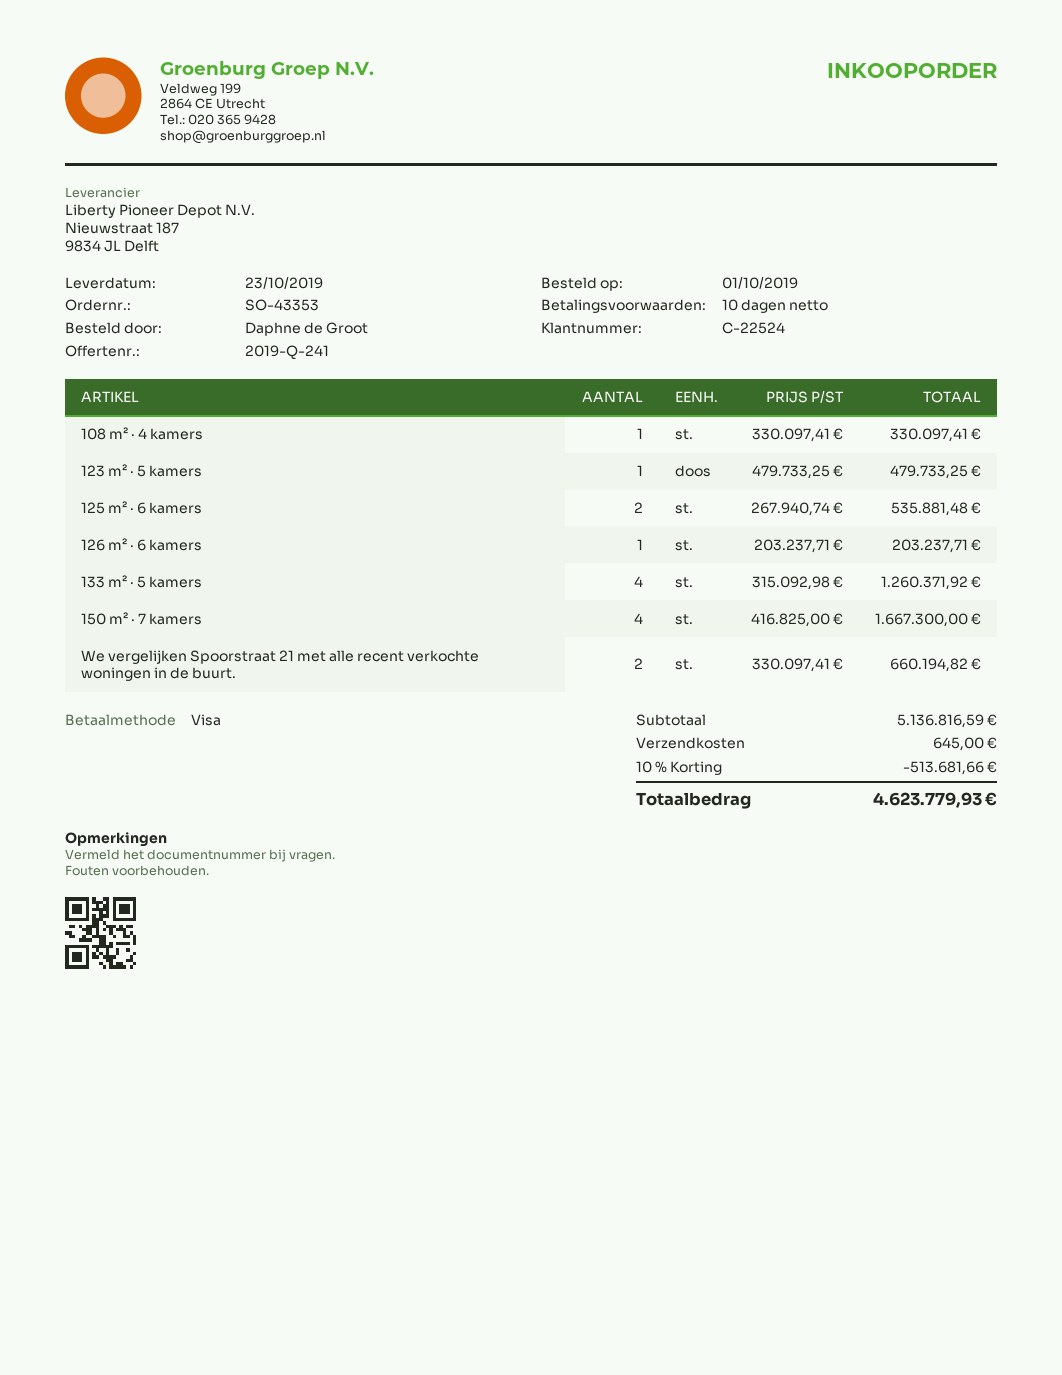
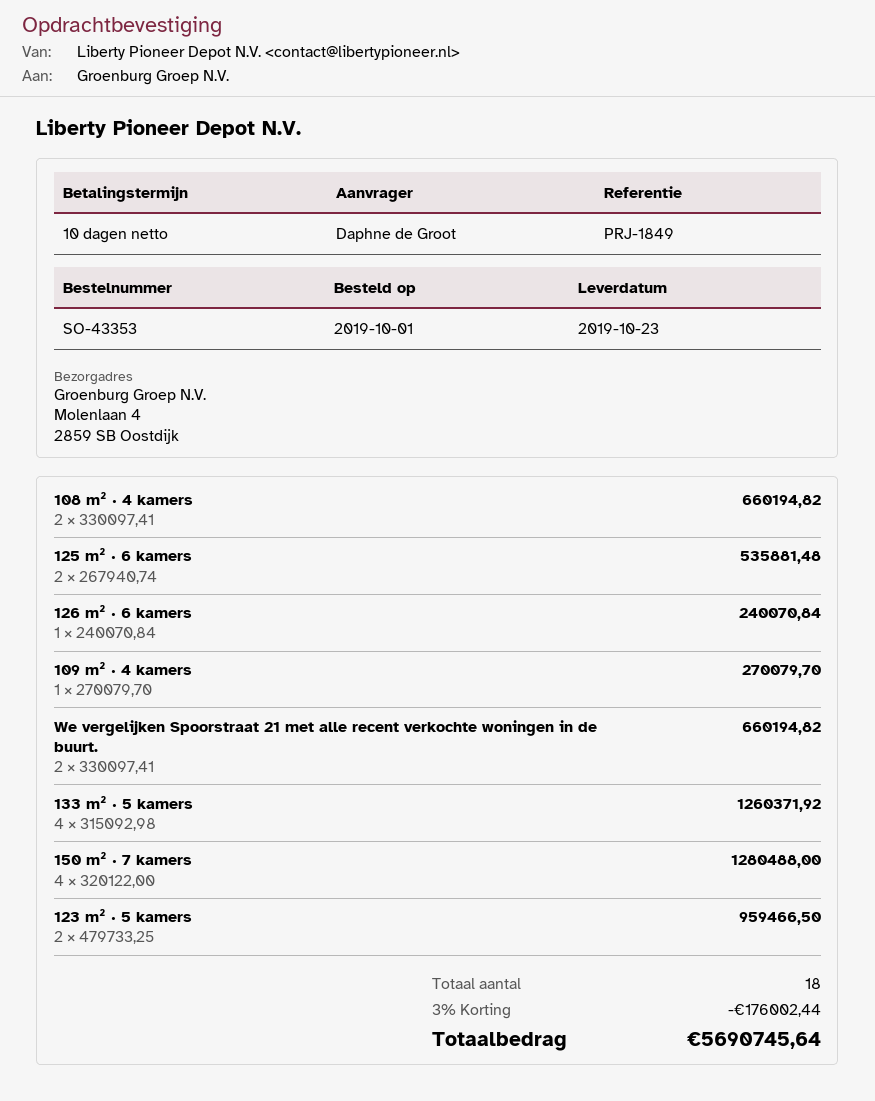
108 m² · 4 kamers: 1 x 330097.41 = 330097.41 -> 2 x 330097.41 = 660194.82
123 m² · 5 kamers: 1 x 479733.25 = 479733.25 -> 2 x 479733.25 = 959466.50
126 m² · 6 kamers: 1 x 203237.71 = 203237.71 -> 1 x 240070.84 = 240070.84
150 m² · 7 kamers: 4 x 416825.00 = 1667300.00 -> 4 x 320122.00 = 1280488.00
109 m² · 4 kamers: none -> 1 x 270079.70 = 270079.70
discount: 10% = 513681.66 -> 3% = 176002.44
shipping: 645.00 -> none
total: 4623779.93 -> 5690745.64

